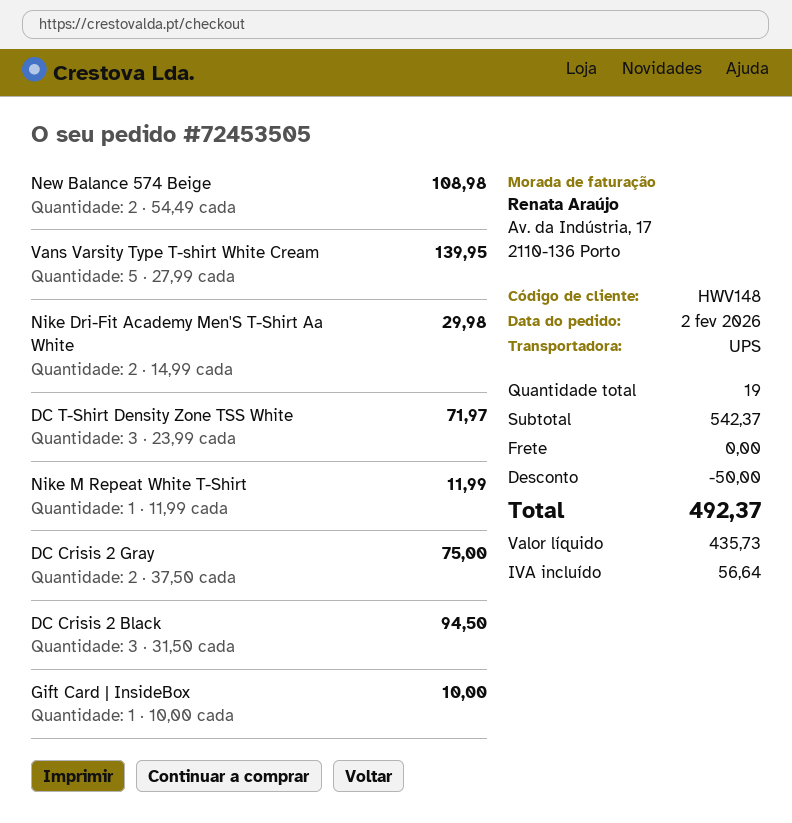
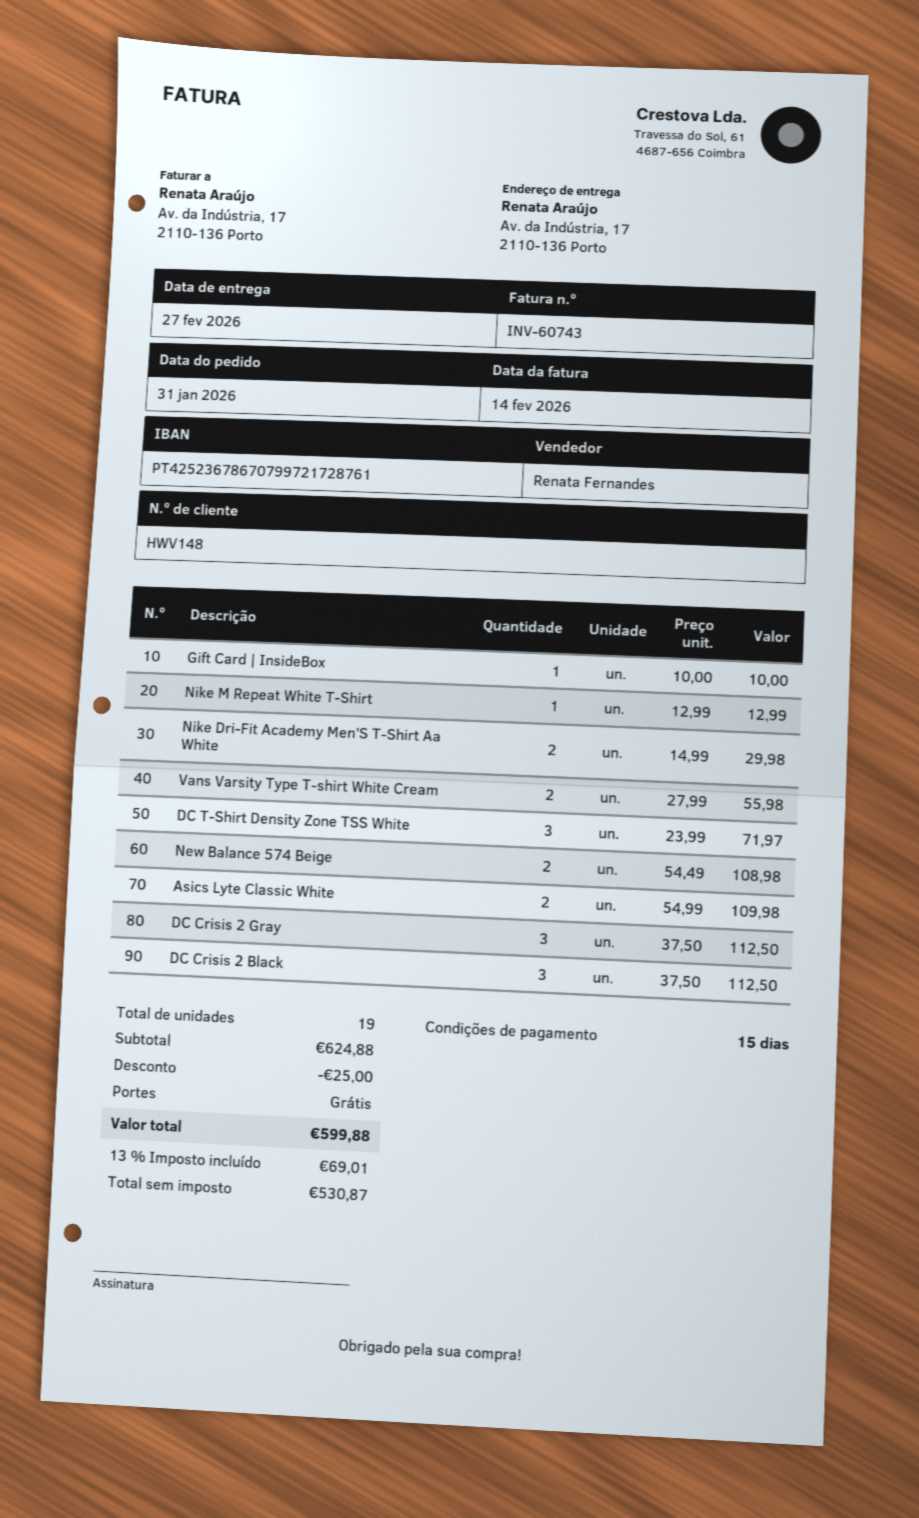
order date: 2026-02-02 -> 2026-01-31
Vans Varsity Type T-shirt White Cream: 5 x 27.99 = 139.95 -> 2 x 27.99 = 55.98
Nike M Repeat White T-Shirt: 1 x 11.99 = 11.99 -> 1 x 12.99 = 12.99
DC Crisis 2 Gray: 2 x 37.50 = 75.00 -> 3 x 37.50 = 112.50
DC Crisis 2 Black: 3 x 31.50 = 94.50 -> 3 x 37.50 = 112.50
Asics Lyte Classic White: none -> 2 x 54.99 = 109.98
subtotal: 542.37 -> 624.88
discount: 50.00 -> 25.00
net: 435.73 -> 530.87
tax: 56.64 -> 69.01
total: 492.37 -> 599.88

